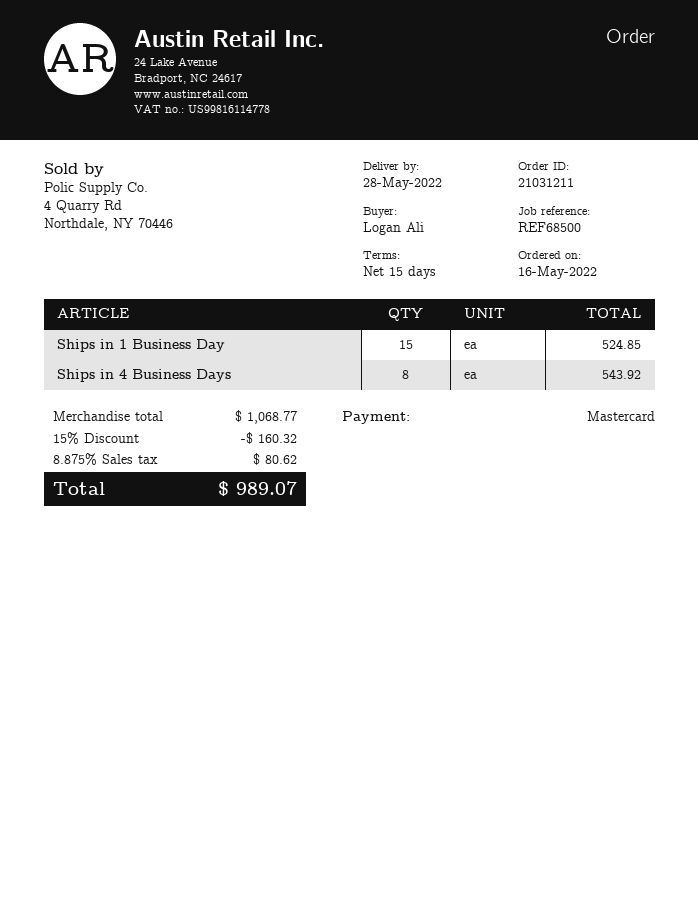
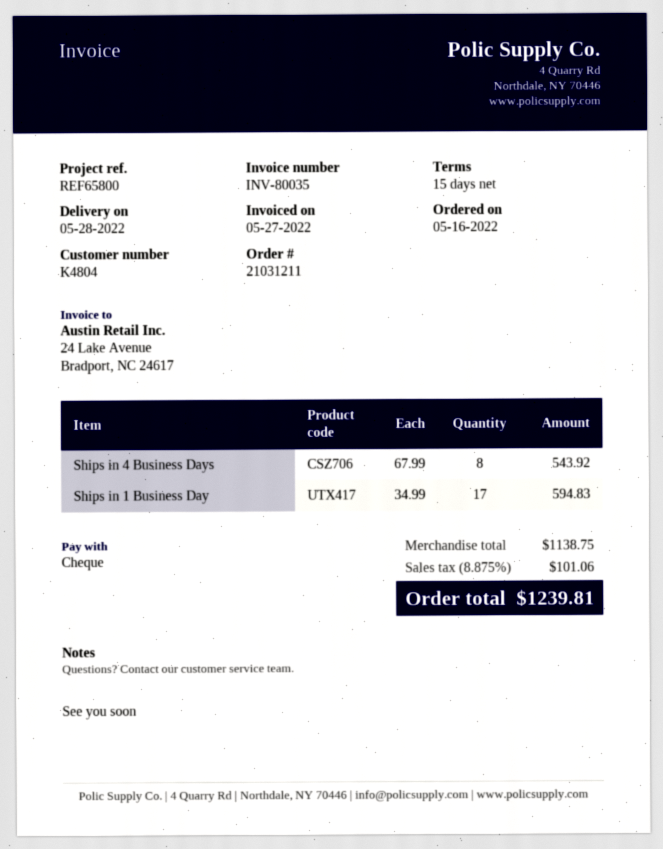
reference: REF68500 -> REF65800
payment method: Mastercard -> cheque
Ships in 1 Business Day: 15 for 524.85 -> 17 for 594.83
subtotal: 1068.77 -> 1138.75
discount: 15% = 160.32 -> none
tax: 8.875% = 80.62 -> 8.875% = 101.06
total: 989.07 -> 1239.81

